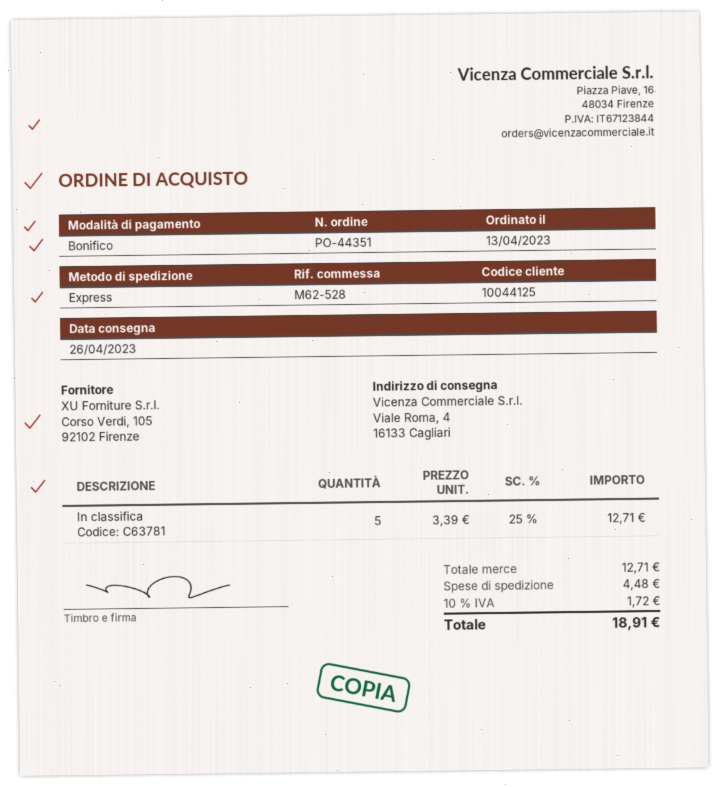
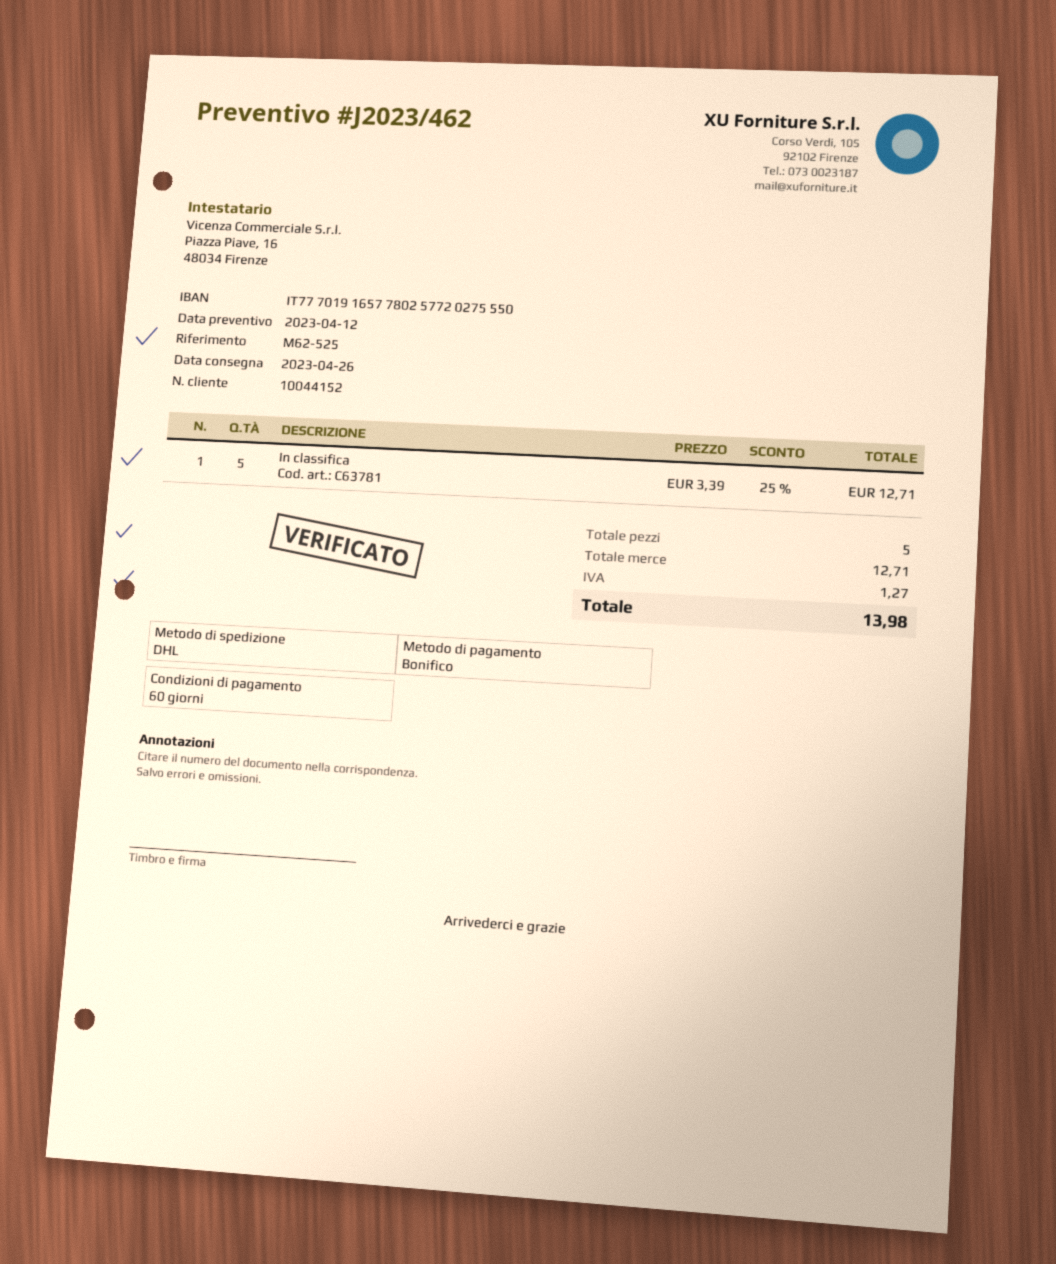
customer number: 10044125 -> 10044152
reference: M62-528 -> M62-525
shipping method: express -> DHL
shipping: 4.48 -> none
tax: 1.72 -> 1.27
total: 18.91 -> 13.98

